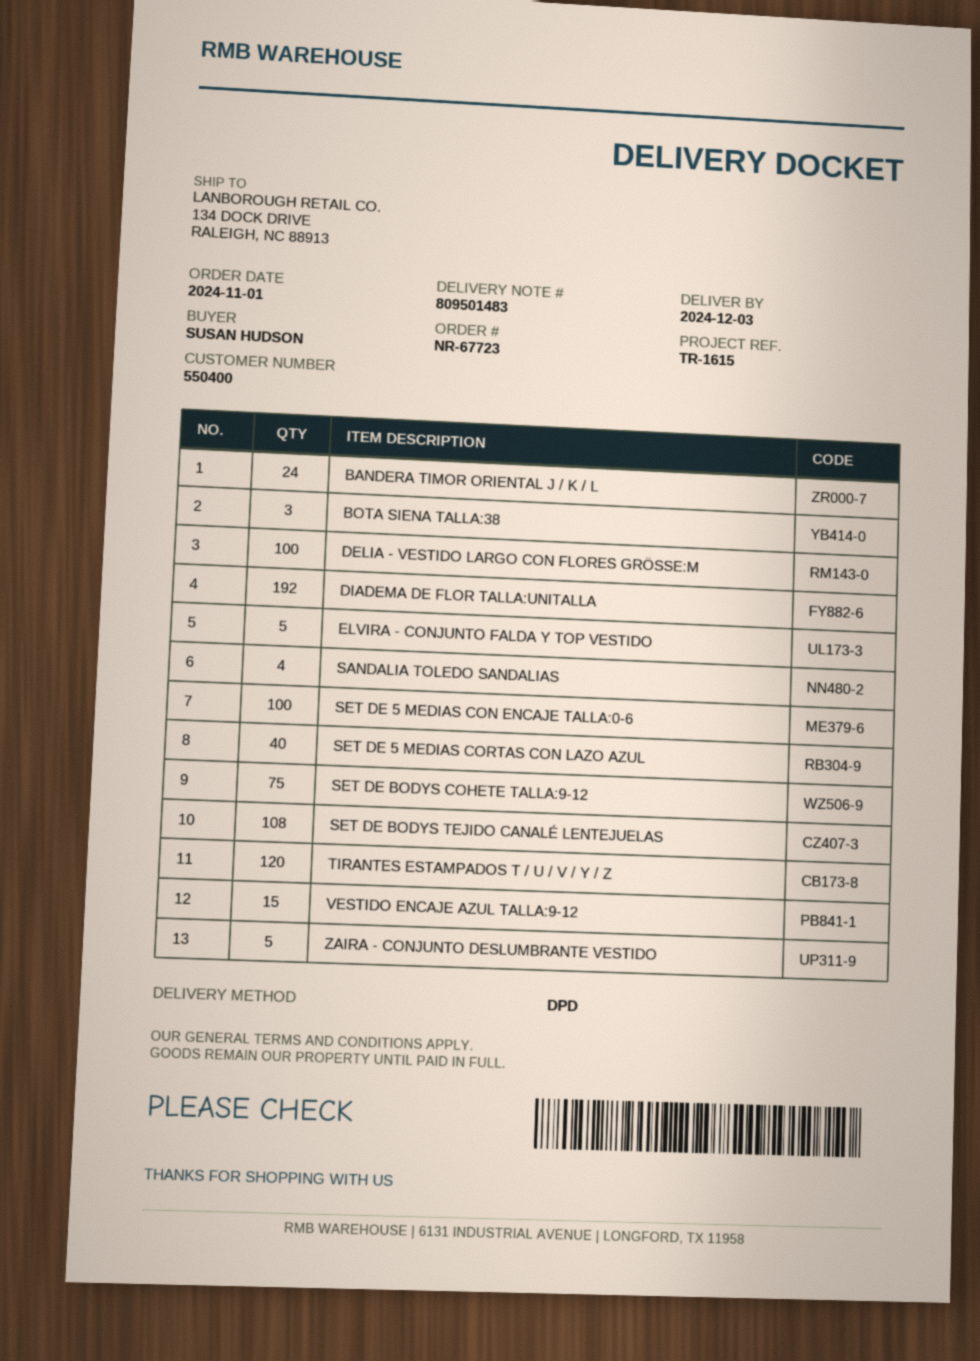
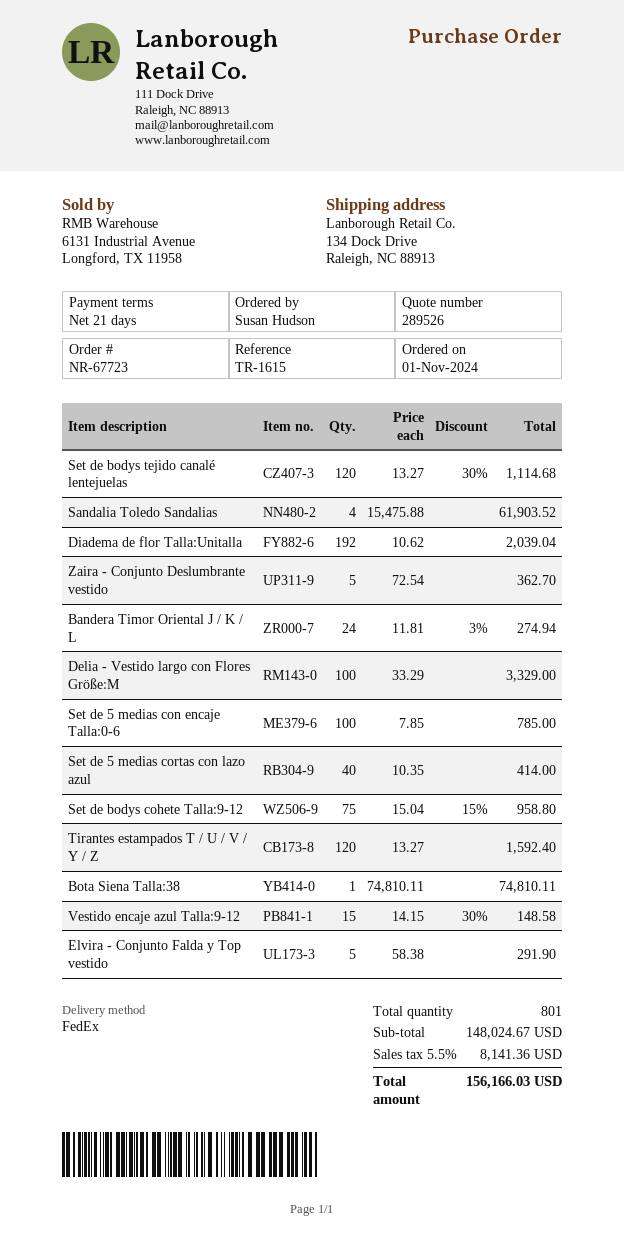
shipping method: DPD -> FedEx
BOTA SIENA TALLA:38: 3 -> 1
SET DE BODYS TEJIDO CANALÉ LENTEJUELAS: 108 -> 120

